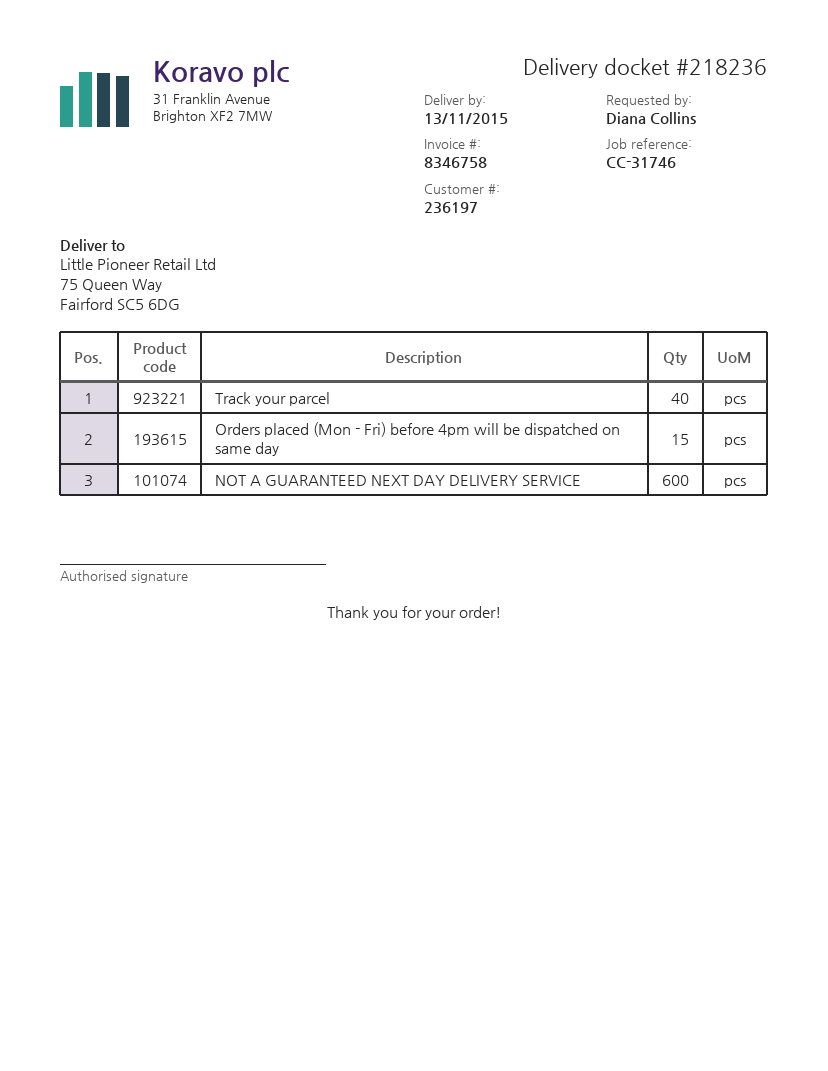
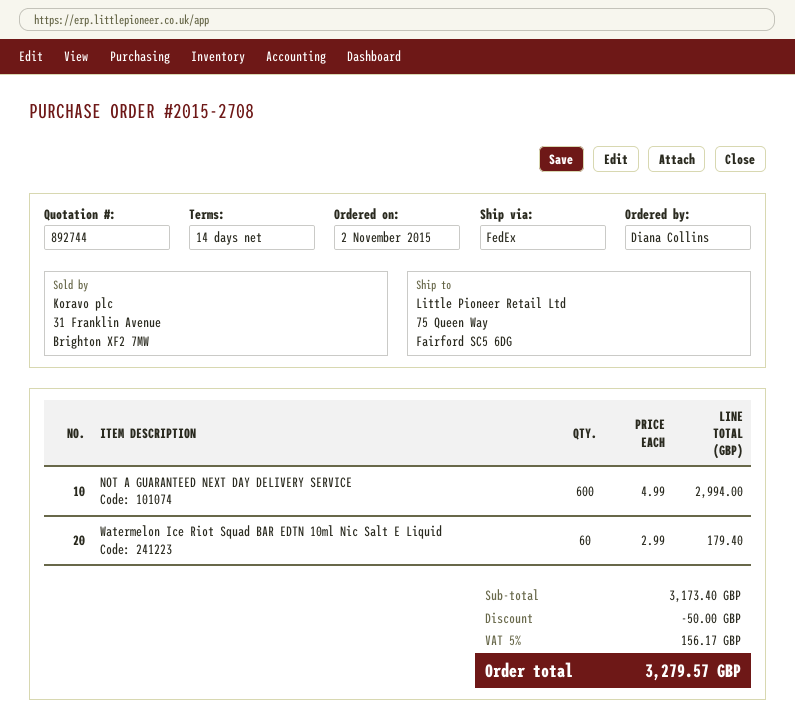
Track your parcel: 40 -> none
Orders placed (Mon - Fri) before 4pm will be dispatched on same day: 15 -> none
Watermelon Ice Riot Squad BAR EDTN 10ml Nic Salt E Liquid: none -> 60

